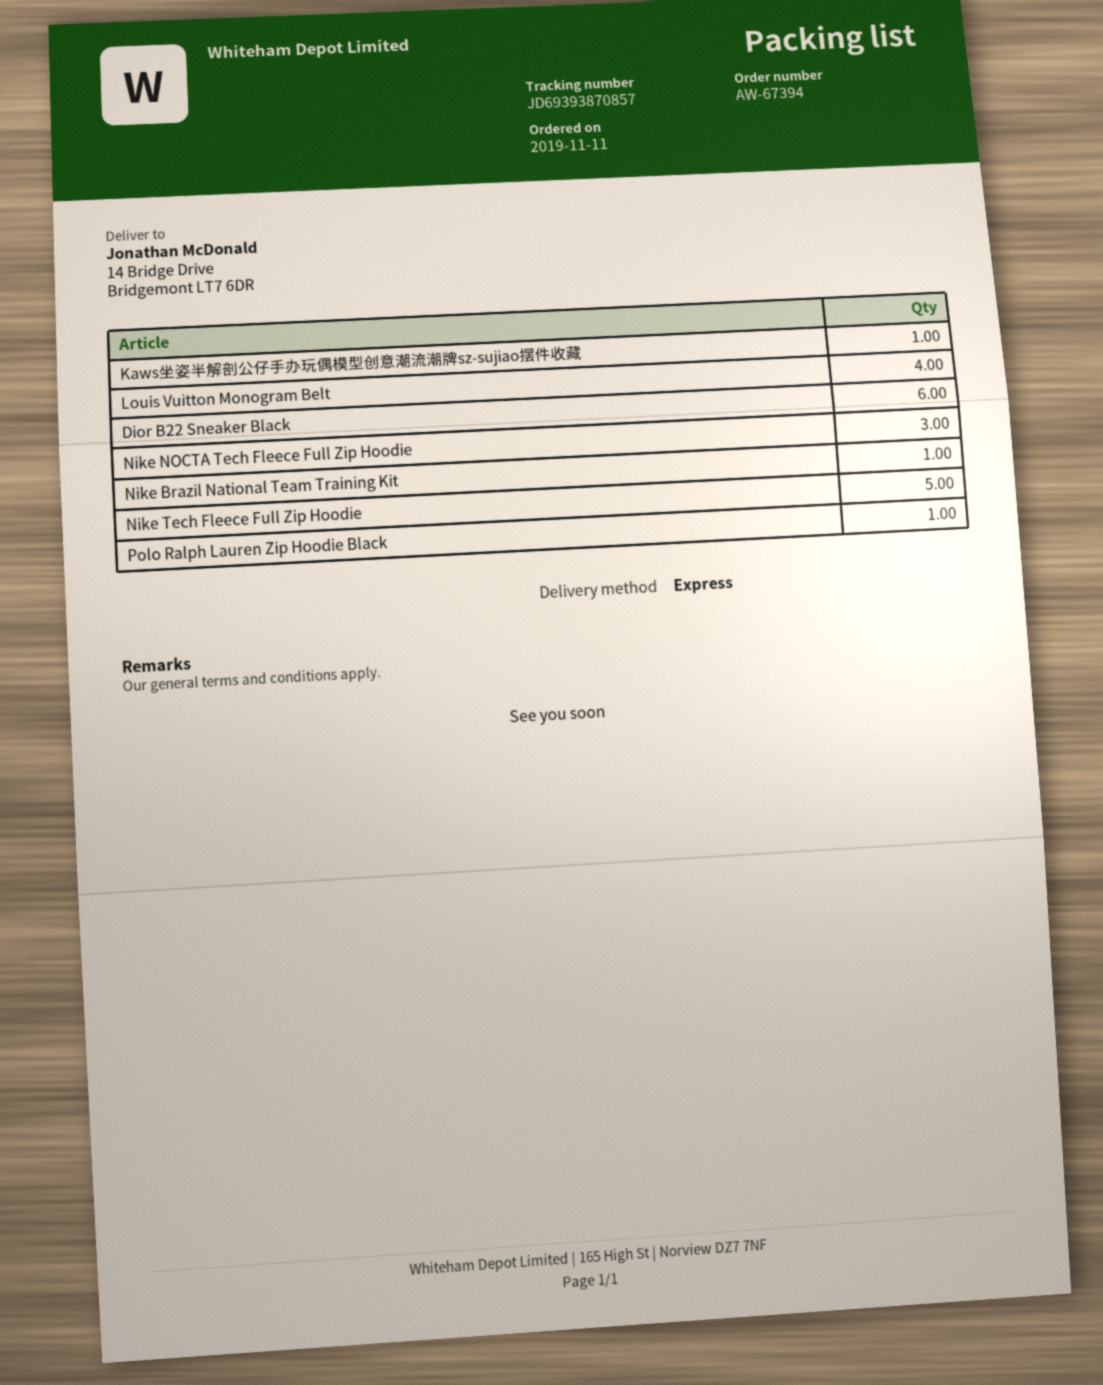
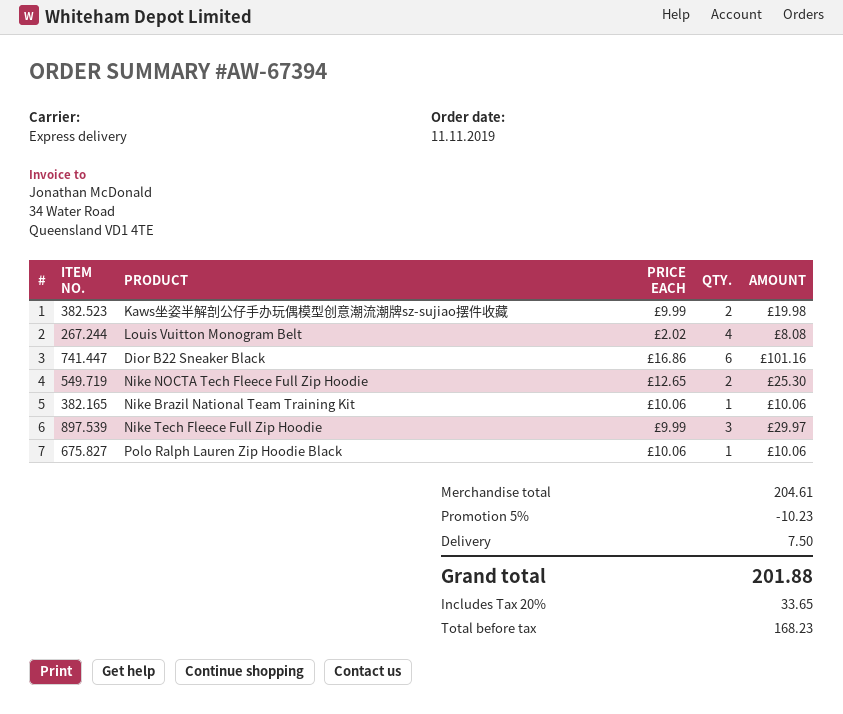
Kaws坐姿半解剖公仔手办玩偶模型创意潮流潮牌sz-sujiao摆件收藏: 1 -> 2
Nike NOCTA Tech Fleece Full Zip Hoodie: 3 -> 2
Nike Tech Fleece Full Zip Hoodie: 5 -> 3

